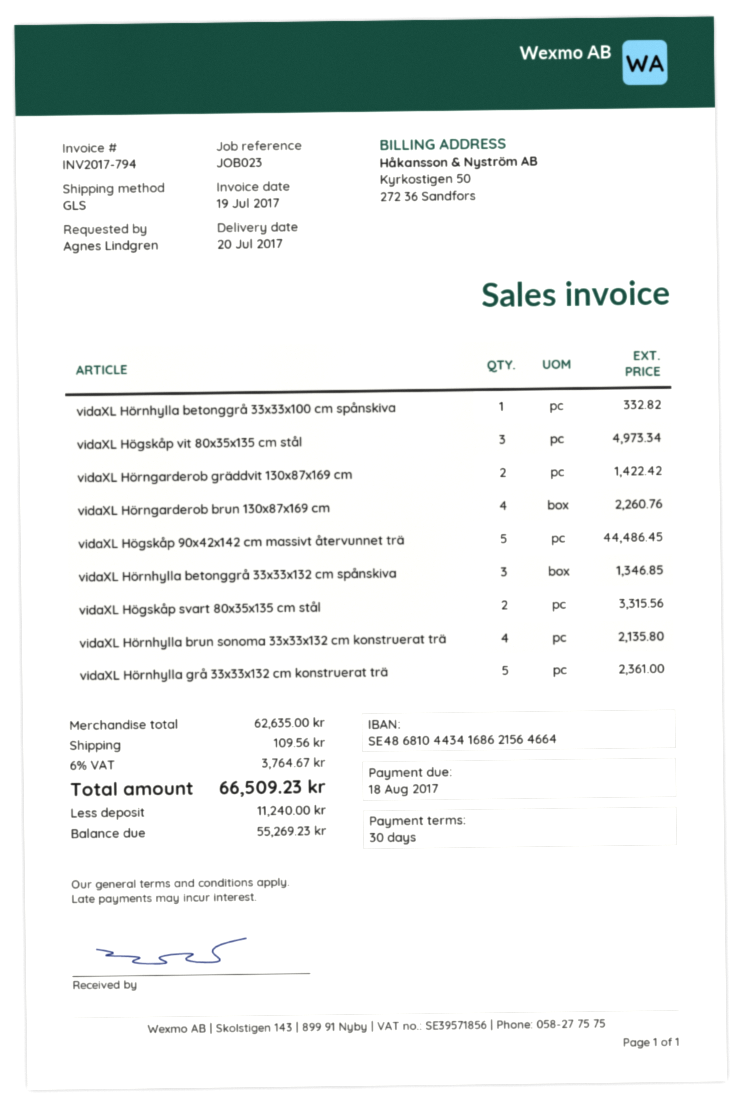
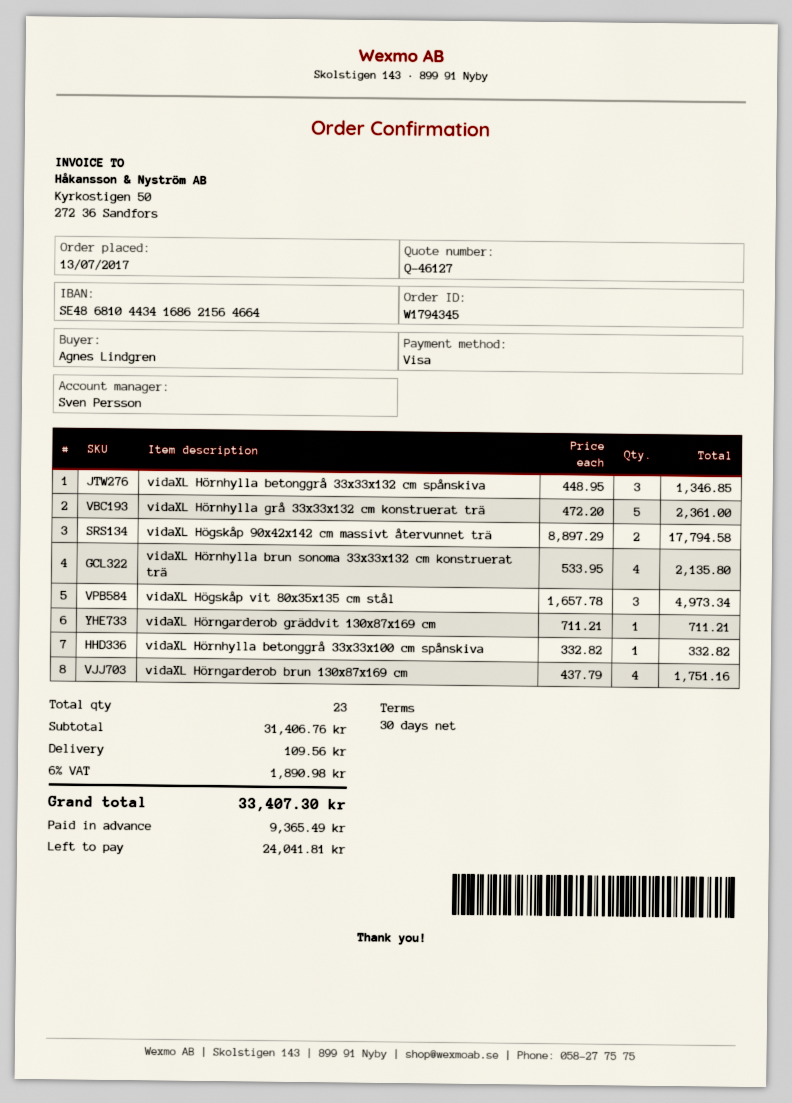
vidaXL Hörngarderob gräddvit 130x87x169 cm: 2 for 1422.42 -> 1 for 711.21
vidaXL Hörngarderob brun 130x87x169 cm: 4 for 2260.76 -> 4 for 1751.16
vidaXL Högskåp 90x42x142 cm massivt återvunnet trä: 5 for 44486.45 -> 2 for 17794.58
vidaXL Högskåp svart 80x35x135 cm stål: 2 for 3315.56 -> none
subtotal: 62635.00 -> 31406.76
tax: 6% = 3764.67 -> 6% = 1890.98
total: 66509.23 -> 33407.30
deposit: 11240.00 -> 9365.49
balance: 55269.23 -> 24041.81

